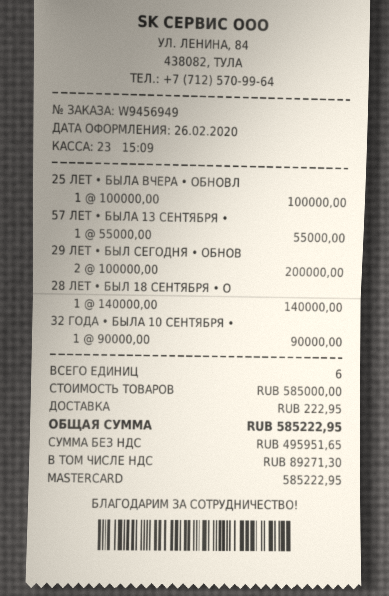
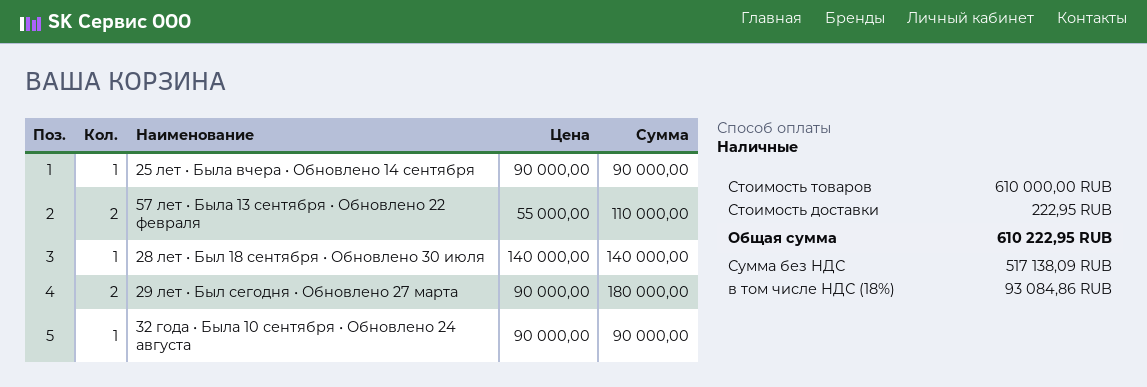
payment method: Mastercard -> cash
25 ЛЕТ • БЫЛА ВЧЕРА • ОБНОВЛ: 1 x 100000.00 = 100000.00 -> 1 x 90000.00 = 90000.00
57 ЛЕТ • БЫЛА 13 СЕНТЯБРЯ •: 1 x 55000.00 = 55000.00 -> 2 x 55000.00 = 110000.00
29 ЛЕТ • БЫЛ СЕГОДНЯ • ОБНОВ: 2 x 100000.00 = 200000.00 -> 2 x 90000.00 = 180000.00
subtotal: 585000.00 -> 610000.00
net: 495951.65 -> 517138.09
tax: 89271.30 -> 93084.86
total: 585222.95 -> 610222.95

